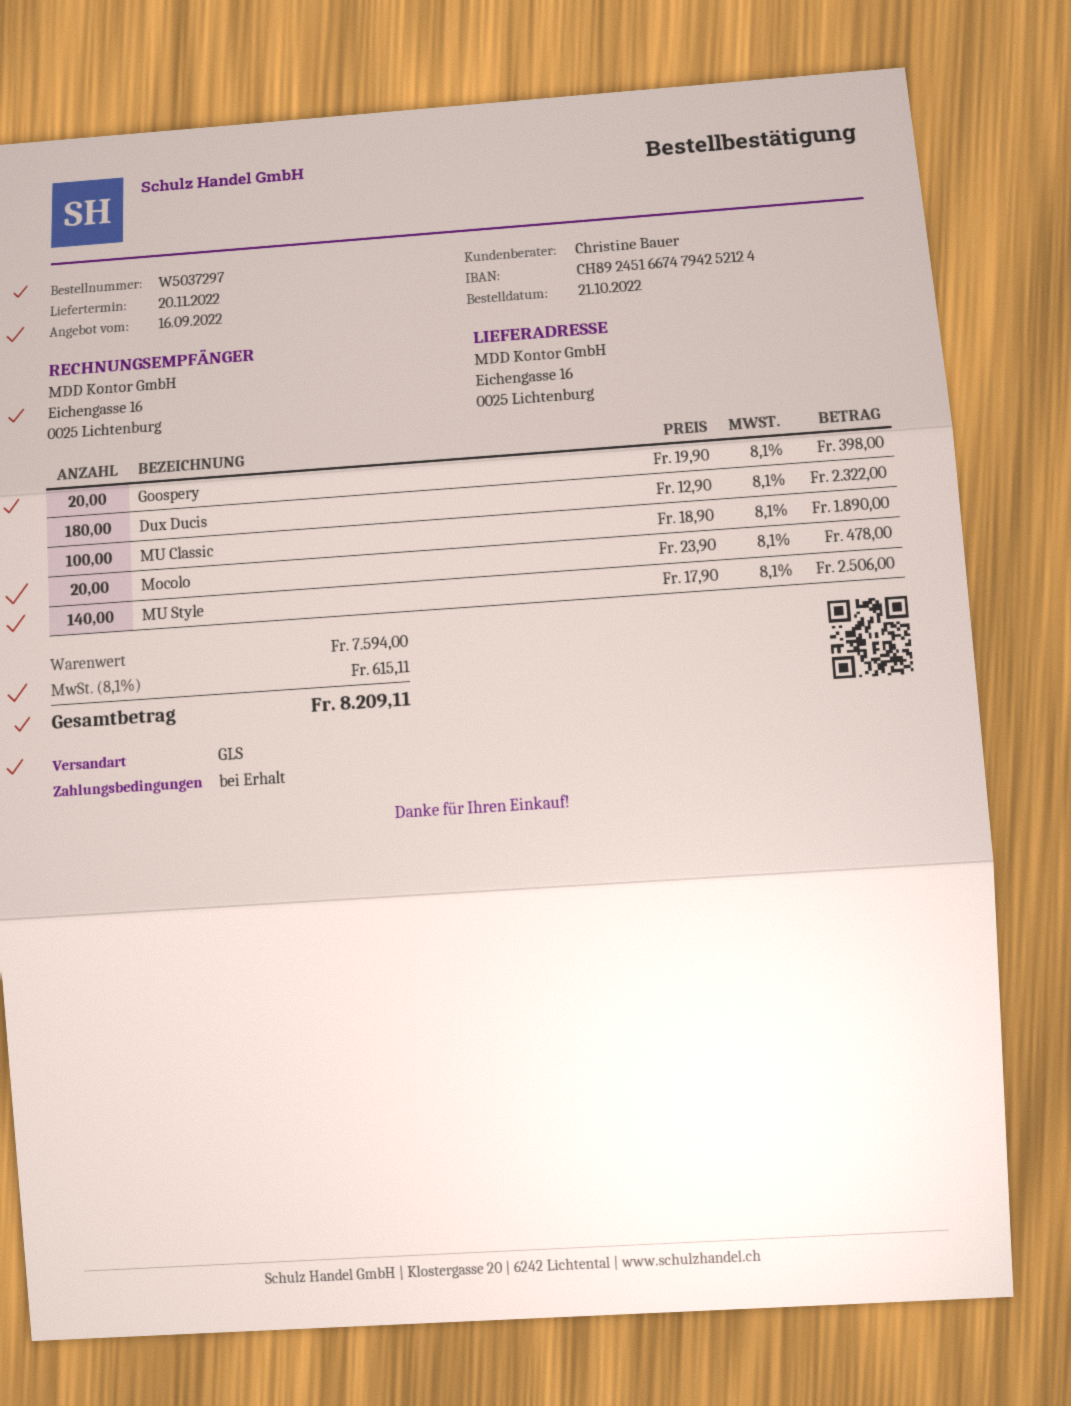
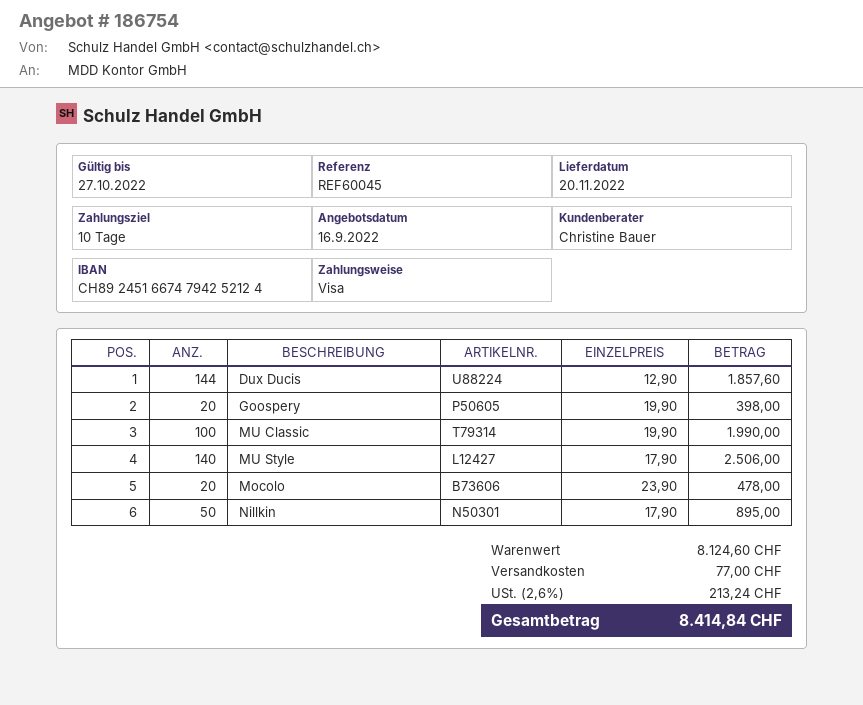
payment terms: on receipt -> 10 days
Dux Ducis: 180 x 12.90 = 2322.00 -> 144 x 12.90 = 1857.60
MU Classic: 100 x 18.90 = 1890.00 -> 100 x 19.90 = 1990.00
Nillkin: none -> 50 x 17.90 = 895.00
subtotal: 7594.00 -> 8124.60
shipping: none -> 77.00
tax: 8.1% = 615.11 -> 2.6% = 213.24
total: 8209.11 -> 8414.84

